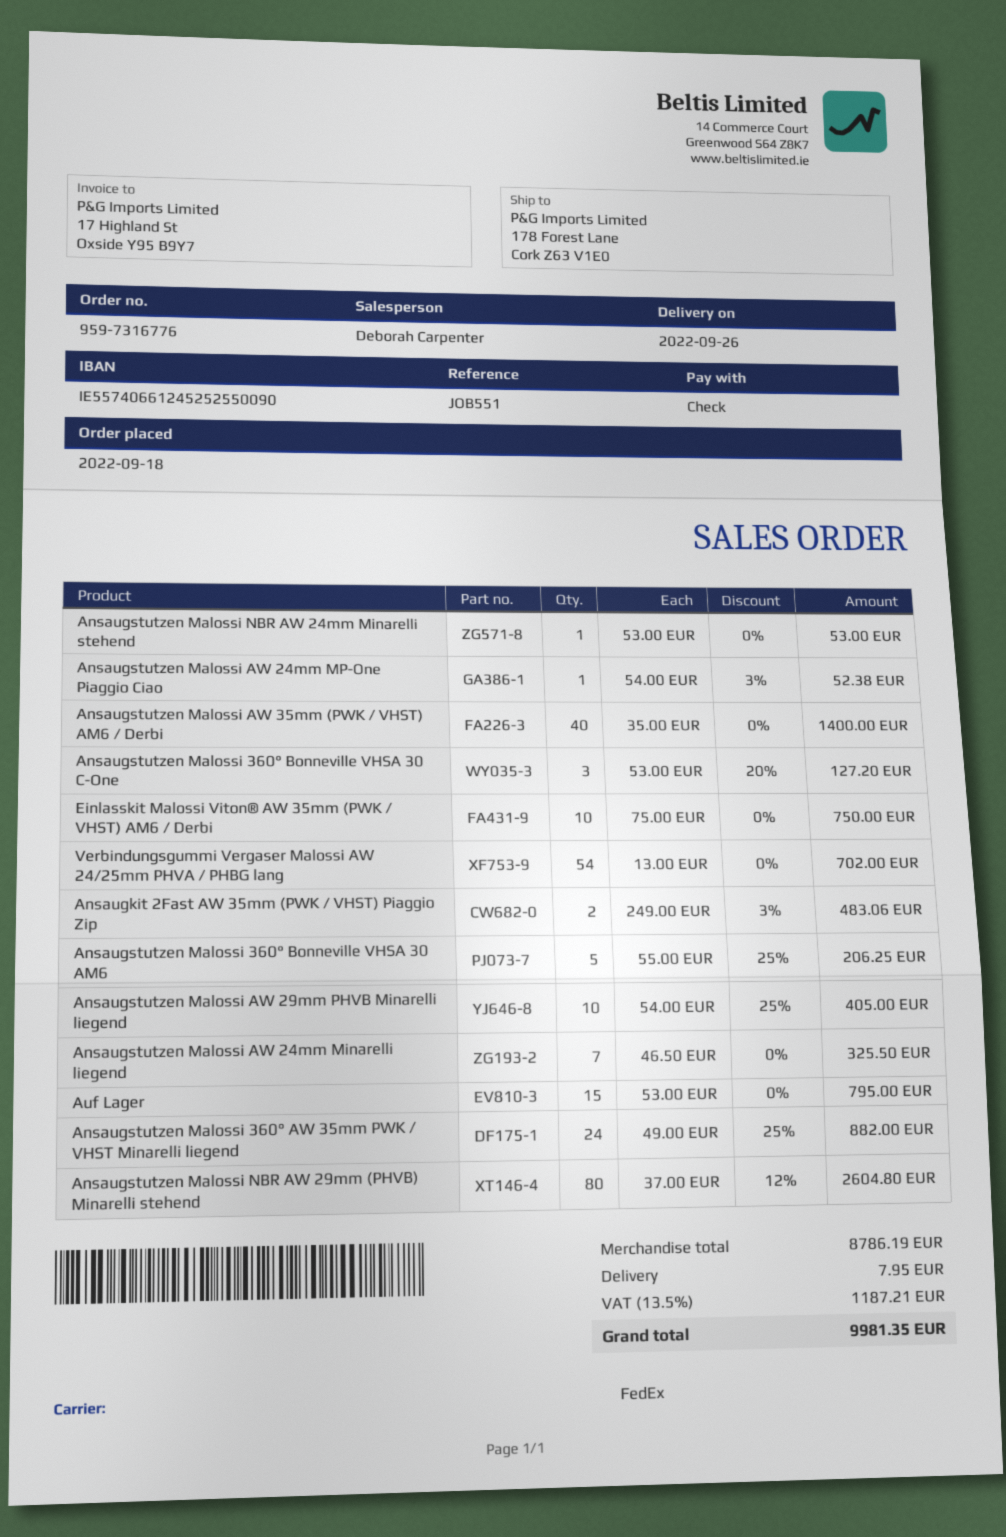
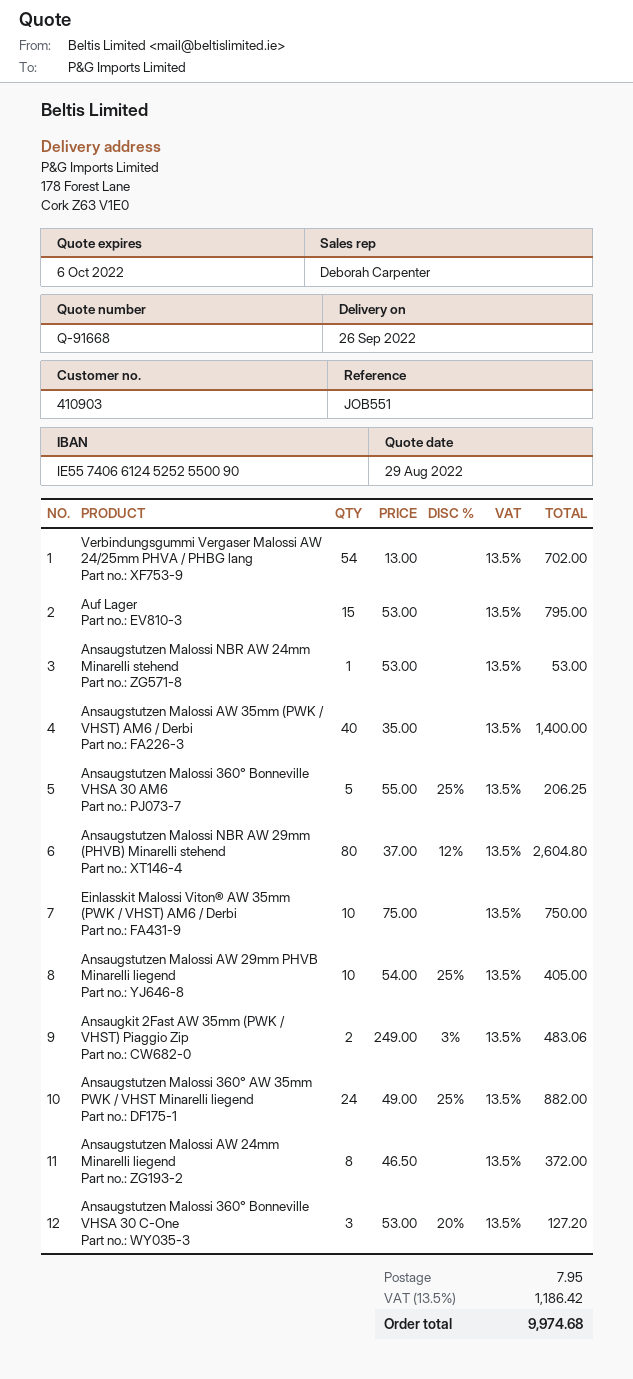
Ansaugstutzen Malossi AW 24mm MP-One Piaggio Ciao: 1 x 54.00 - 3% = 52.38 -> none
Ansaugstutzen Malossi AW 24mm Minarelli liegend: 7 x 46.50 = 325.50 -> 8 x 46.50 = 372.00
tax: 13.5% = 1187.21 -> 13.5% = 1186.42
total: 9981.35 -> 9974.68

